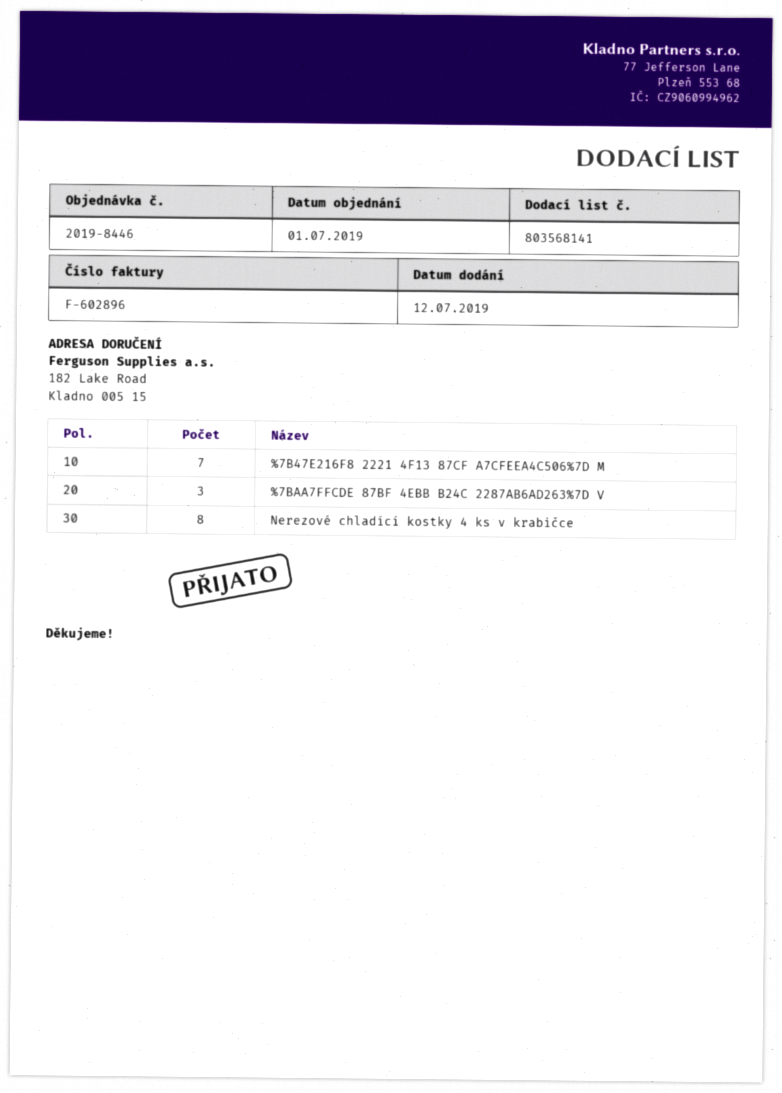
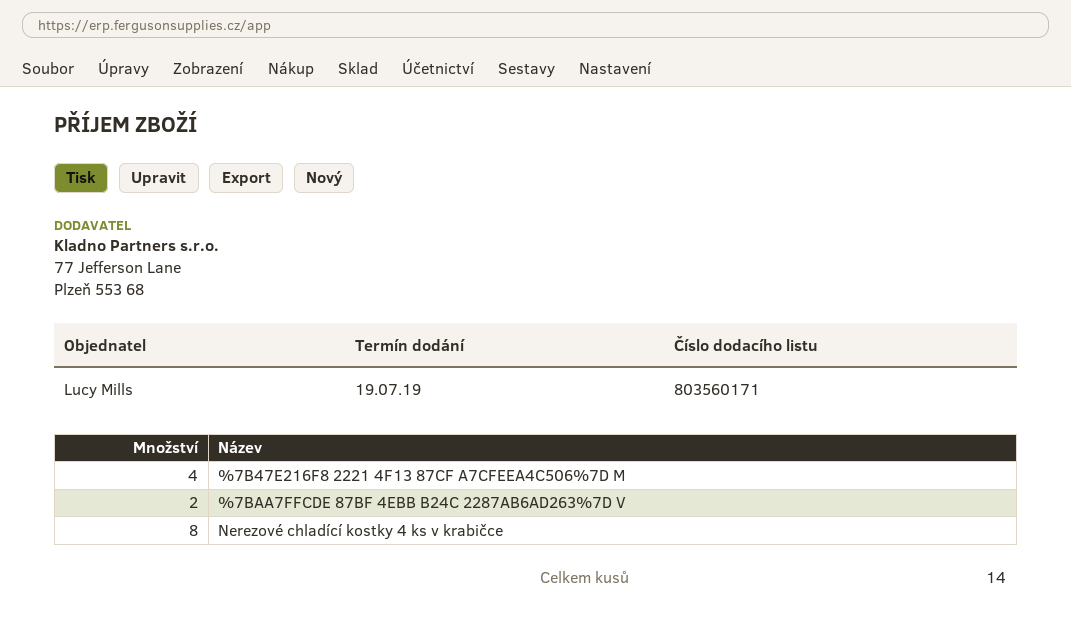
delivery note number: 803568141 -> 803560171
delivery date: 2019-07-12 -> 2019-07-19
%7B47E216F8 2221 4F13 87CF A7CFEEA4C506%7D M: 7 -> 4
%7BAA7FFCDE 87BF 4EBB B24C 2287AB6AD263%7D V: 3 -> 2

